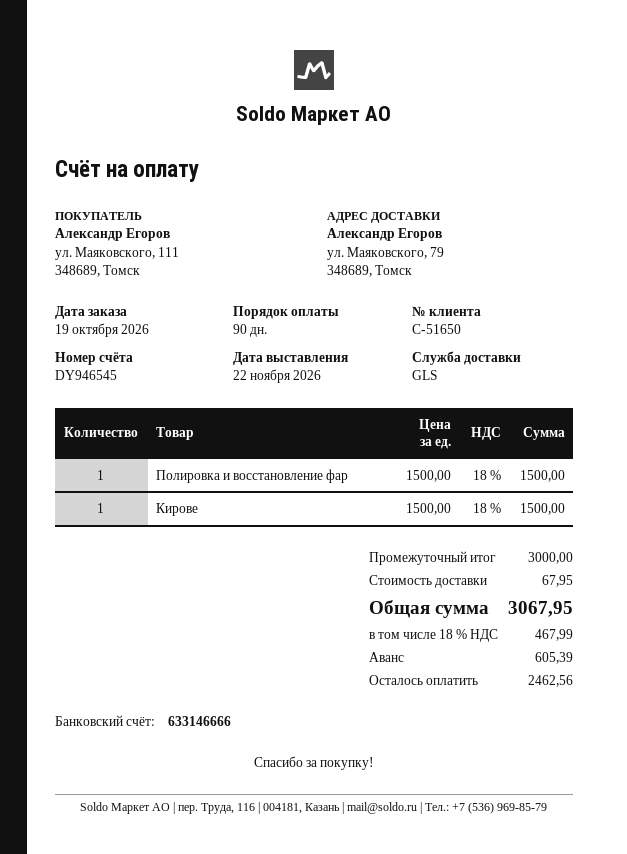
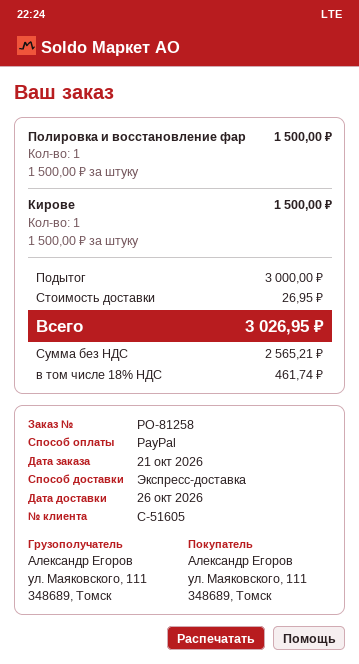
order date: 2026-10-19 -> 2026-10-21
customer number: C-51650 -> C-51605
shipping method: GLS -> express
ship to: ул. Маяковского, 79, 348689, Томск -> ул. Маяковского, 111, 348689, Томск
shipping: 67.95 -> 26.95
tax: 18% = 467.99 -> 18% = 461.74
total: 3067.95 -> 3026.95

